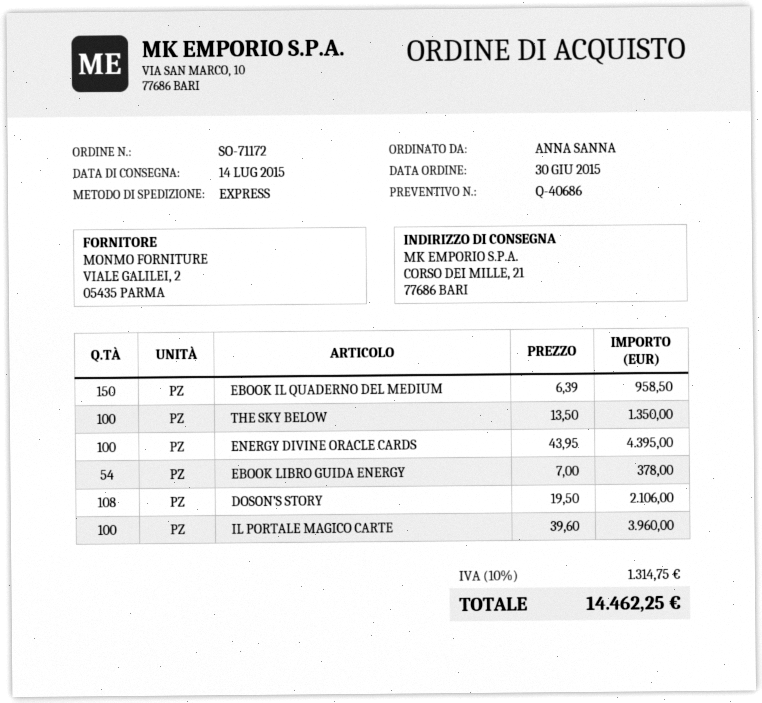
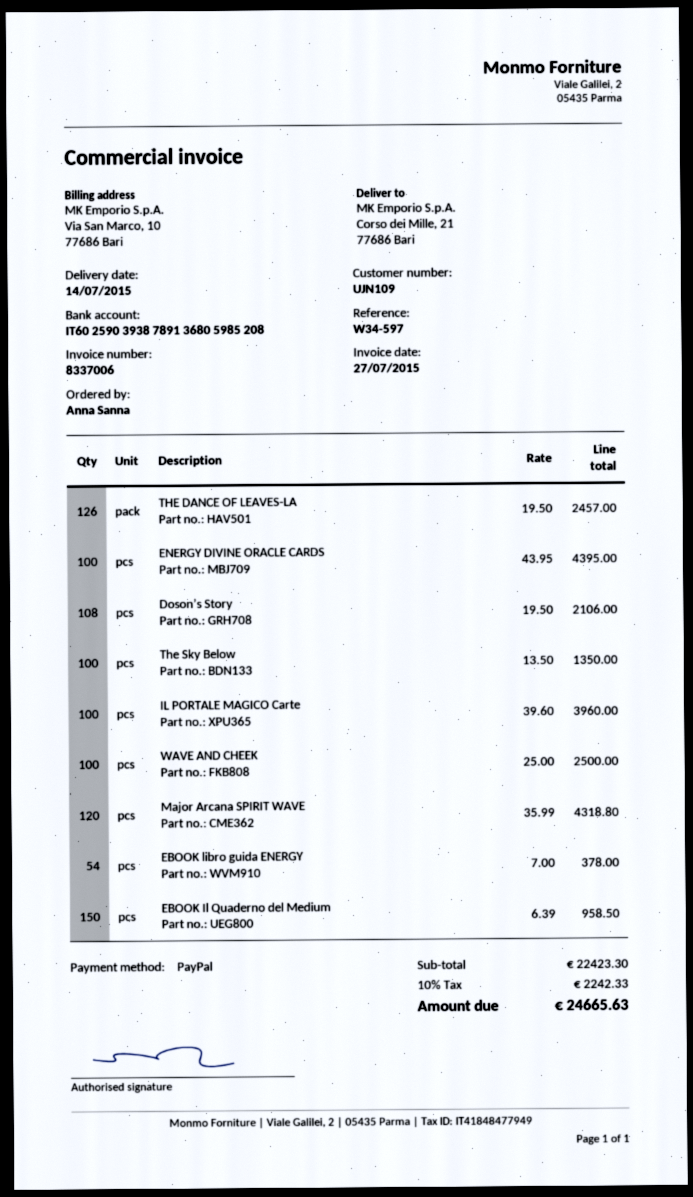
THE DANCE OF LEAVES-LA: none -> 126 x 19.50 = 2457.00
WAVE AND CHEEK: none -> 100 x 25.00 = 2500.00
Major Arcana SPIRIT WAVE: none -> 120 x 35.99 = 4318.80
tax: 10% = 1314.75 -> 10% = 2242.33
total: 14462.25 -> 24665.63

